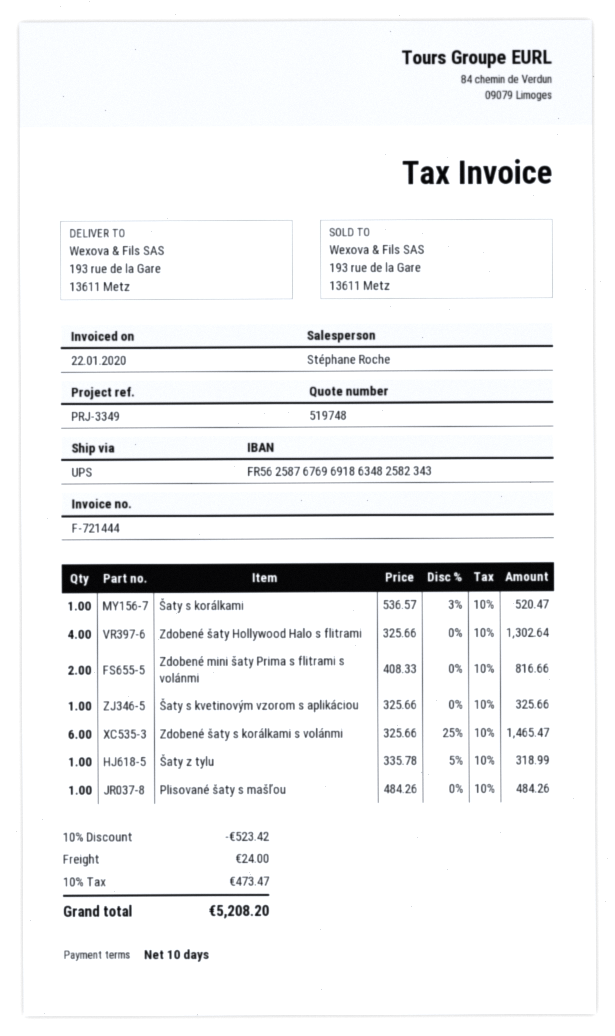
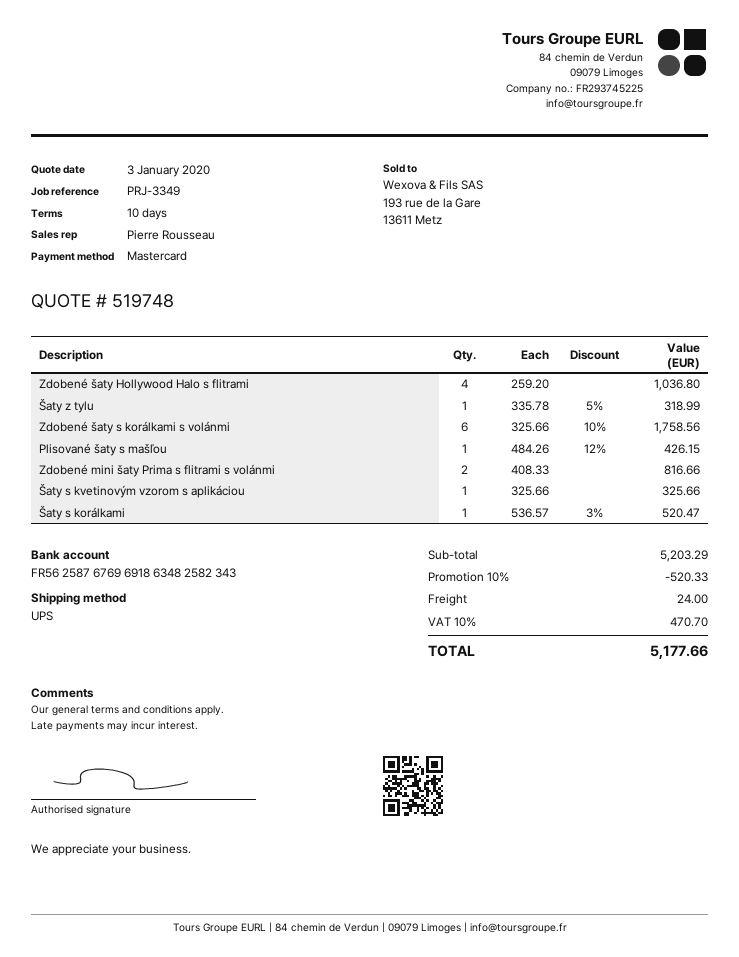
sales rep: Stéphane Roche -> Pierre Rousseau
Zdobené šaty Hollywood Halo s flitrami: 4 x 325.66 = 1302.64 -> 4 x 259.20 = 1036.80
Zdobené šaty s korálkami s volánmi: 6 x 325.66 - 25% = 1465.47 -> 6 x 325.66 - 10% = 1758.56
Plisované šaty s mašľou: 1 x 484.26 = 484.26 -> 1 x 484.26 - 12% = 426.15
discount: 10% = 523.42 -> 10% = 520.33
tax: 10% = 473.47 -> 10% = 470.70
total: 5208.20 -> 5177.66

